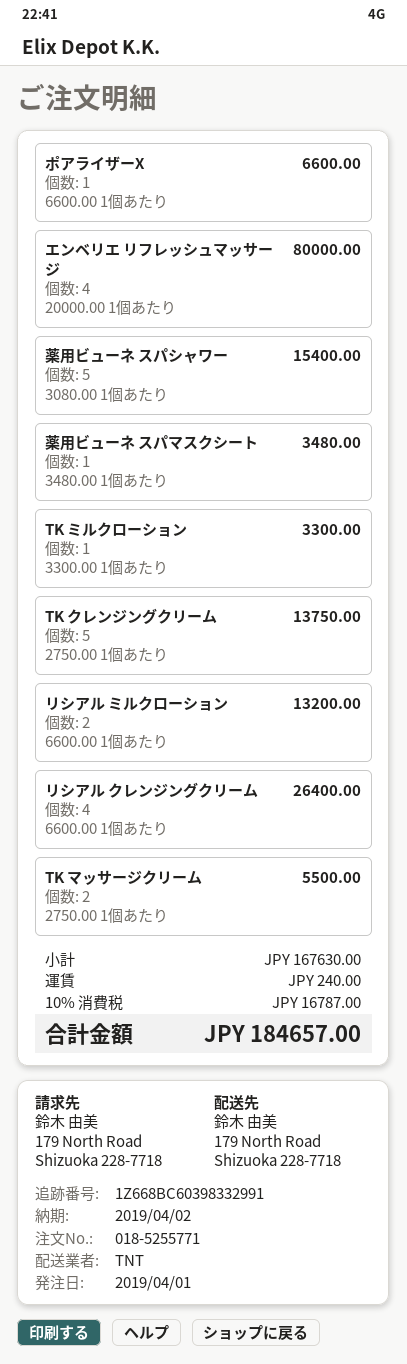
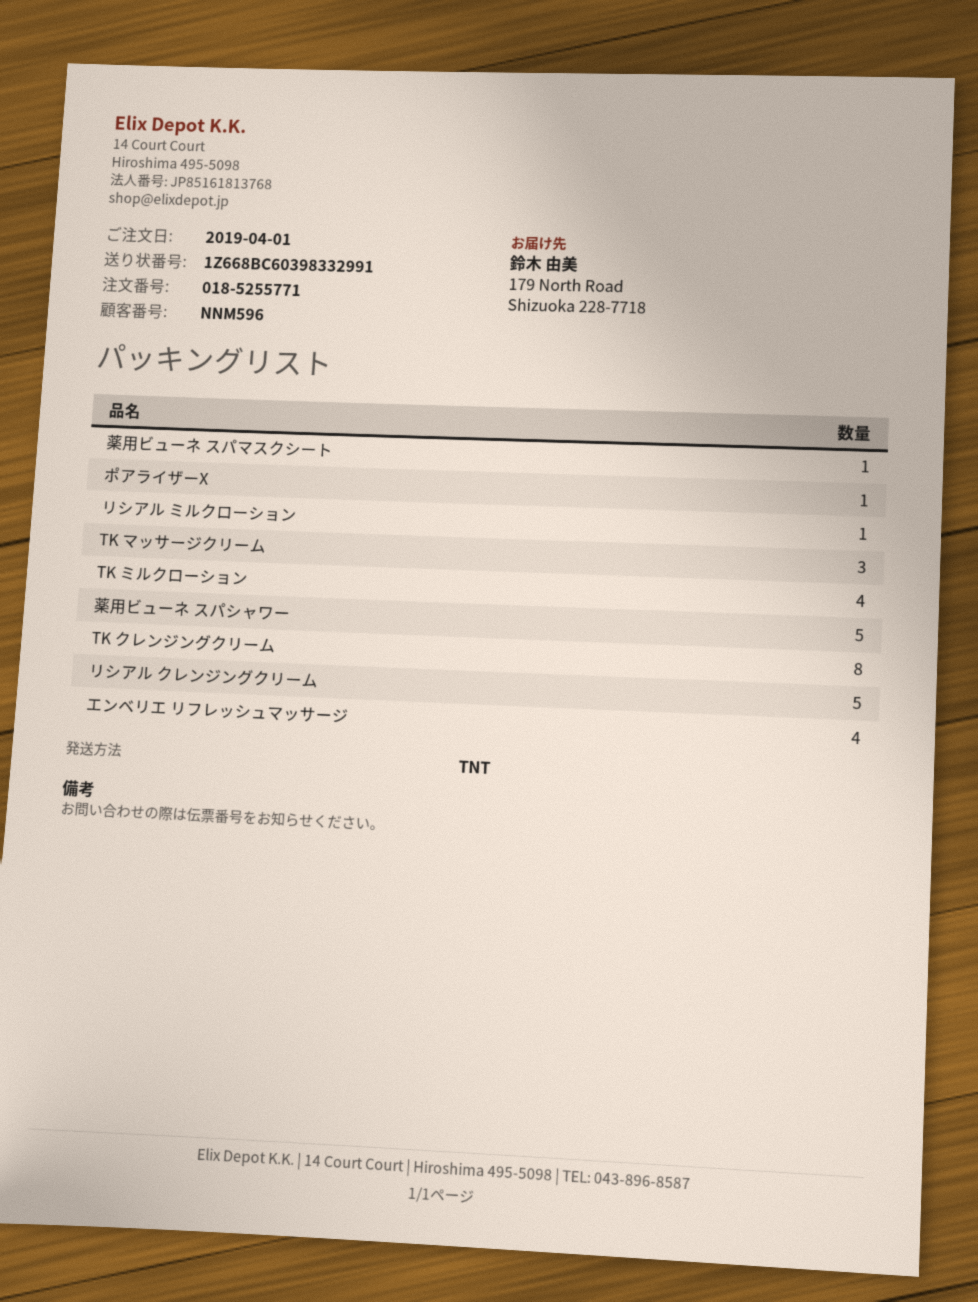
TK ミルクローション: 1 -> 4
TK クレンジングクリーム: 5 -> 8
リシアル ミルクローション: 2 -> 1
リシアル クレンジングクリーム: 4 -> 5
TK マッサージクリーム: 2 -> 3

